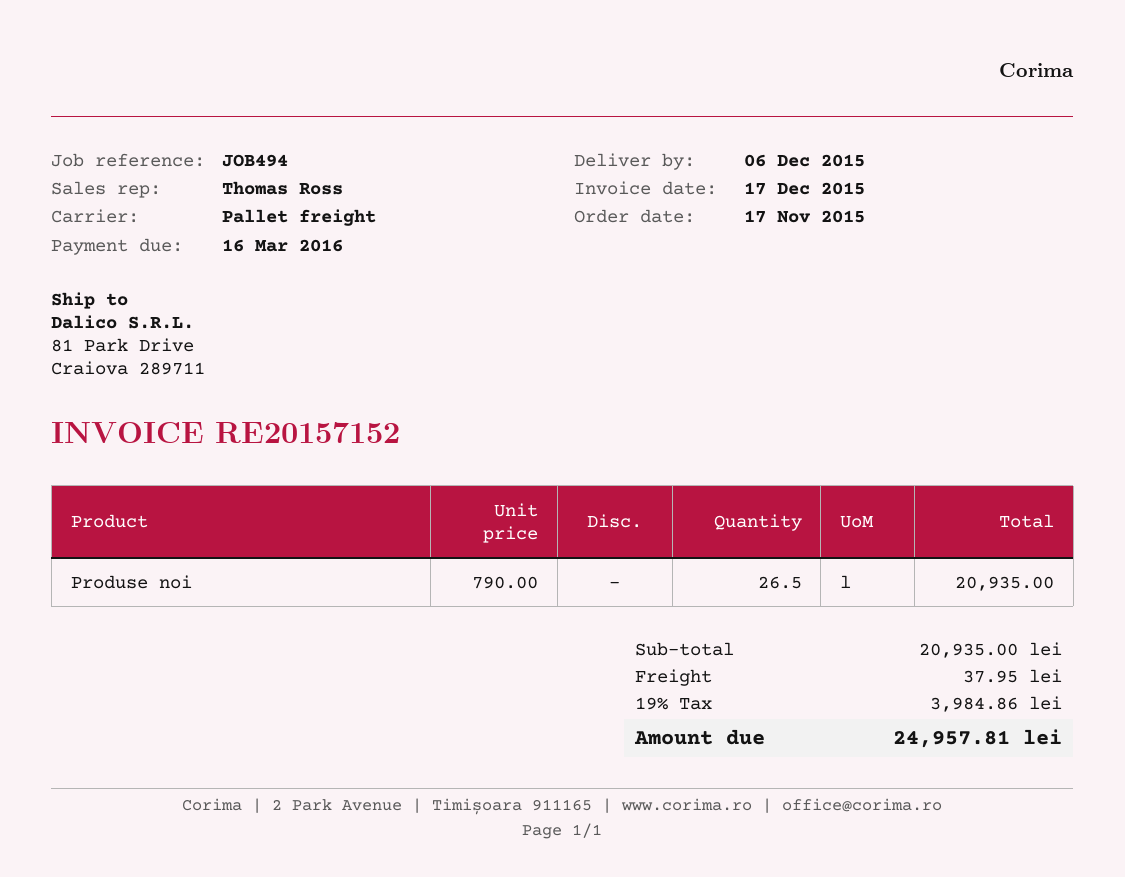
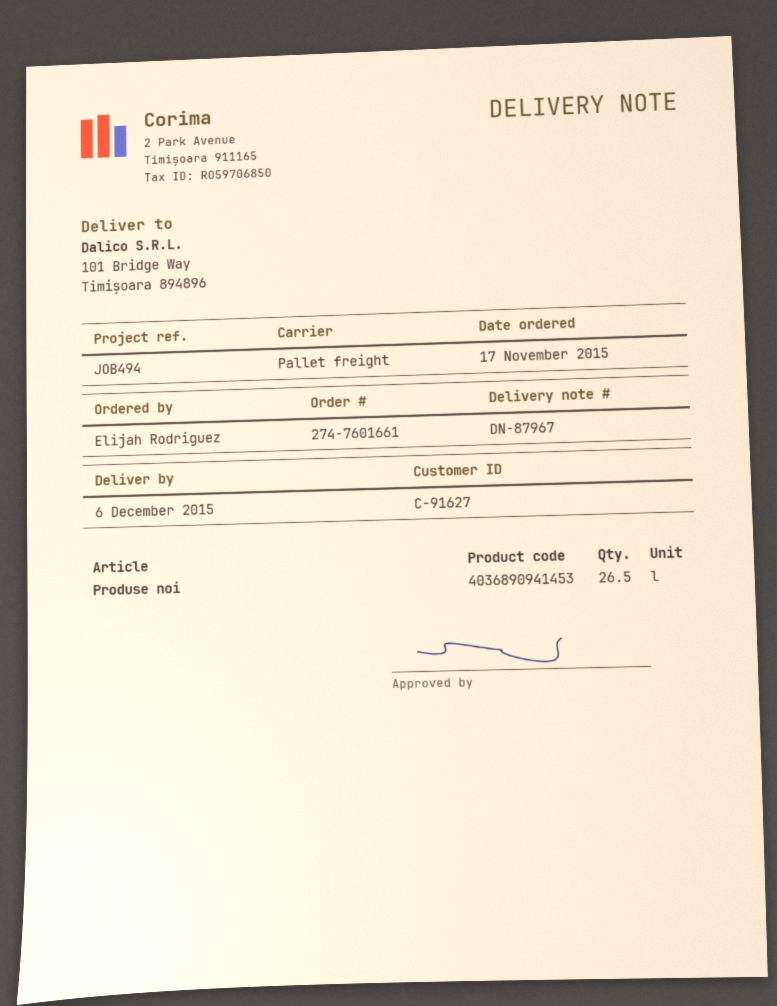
ship to: 81 Park Drive, Craiova 289711 -> 101 Bridge Way, Timișoara 894896

